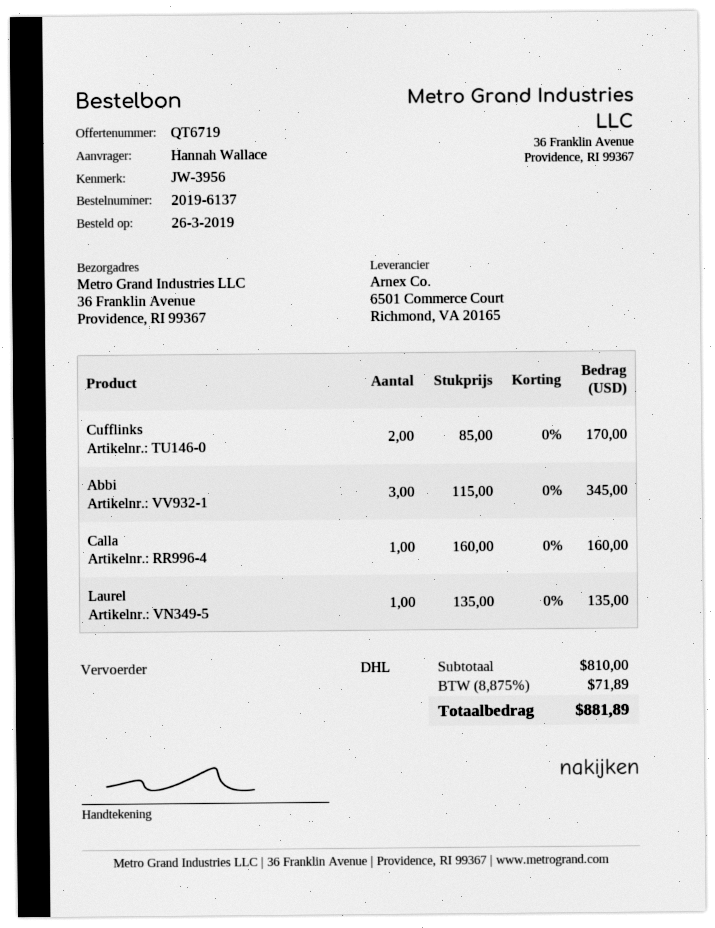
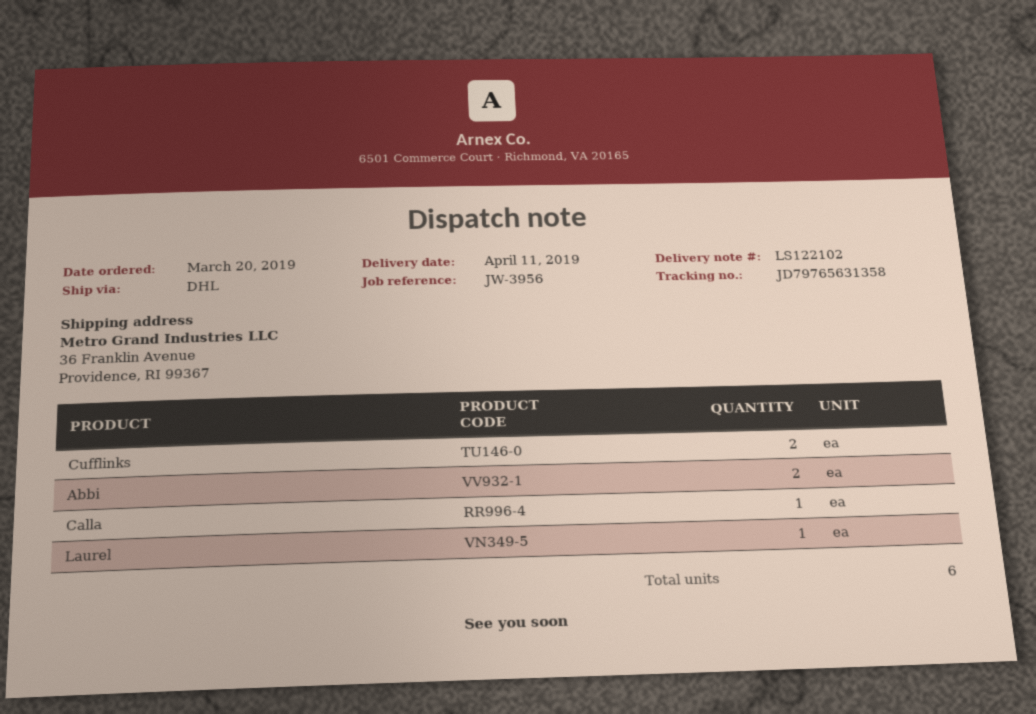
order date: 2019-03-26 -> 2019-03-20
Abbi: 3 -> 2

